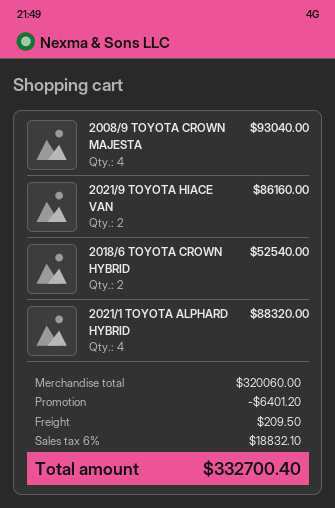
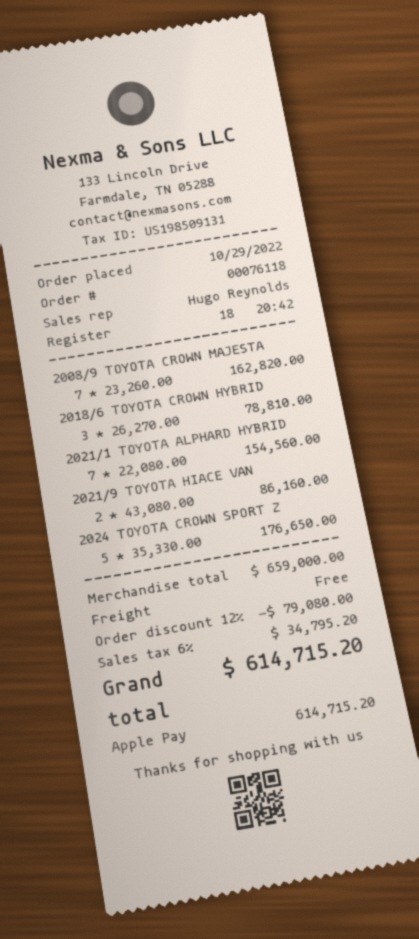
2008/9 TOYOTA CROWN MAJESTA: 4 for 93040.00 -> 7 for 162820.00
2018/6 TOYOTA CROWN HYBRID: 2 for 52540.00 -> 3 for 78810.00
2021/1 TOYOTA ALPHARD HYBRID: 4 for 88320.00 -> 7 for 154560.00
2024 TOYOTA CROWN SPORT Z: none -> 5 for 176650.00
subtotal: 320060.00 -> 659000.00
discount: 6401.20 -> 79080.00
shipping: 209.50 -> 0.00
tax: 6% = 18832.10 -> 6% = 34795.20
total: 332700.40 -> 614715.20

